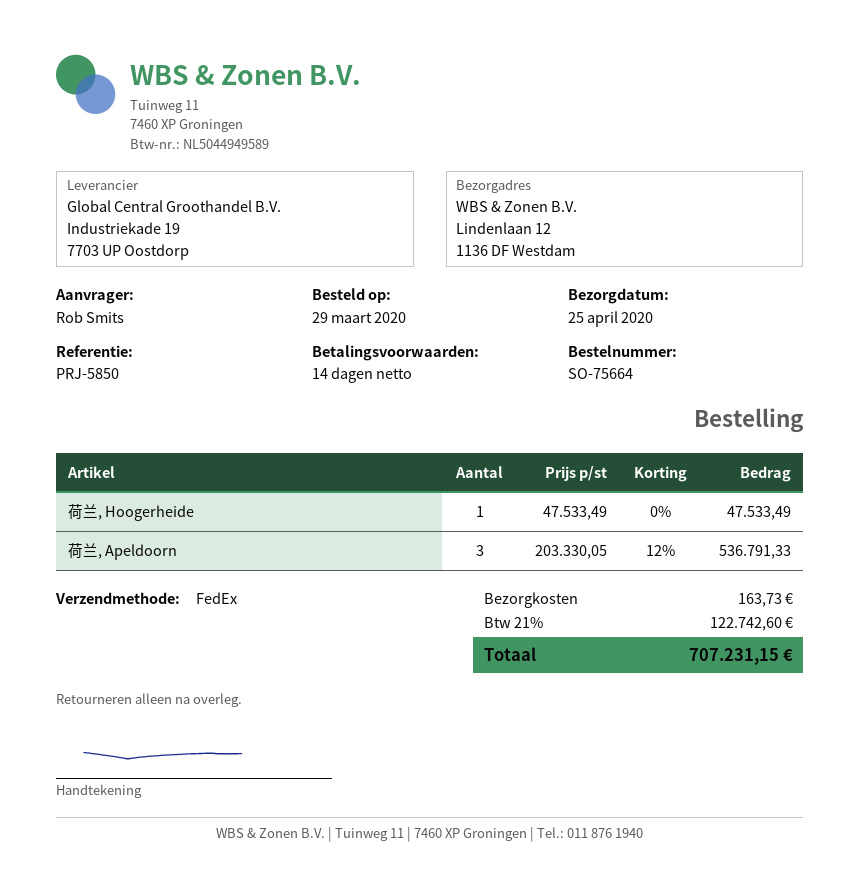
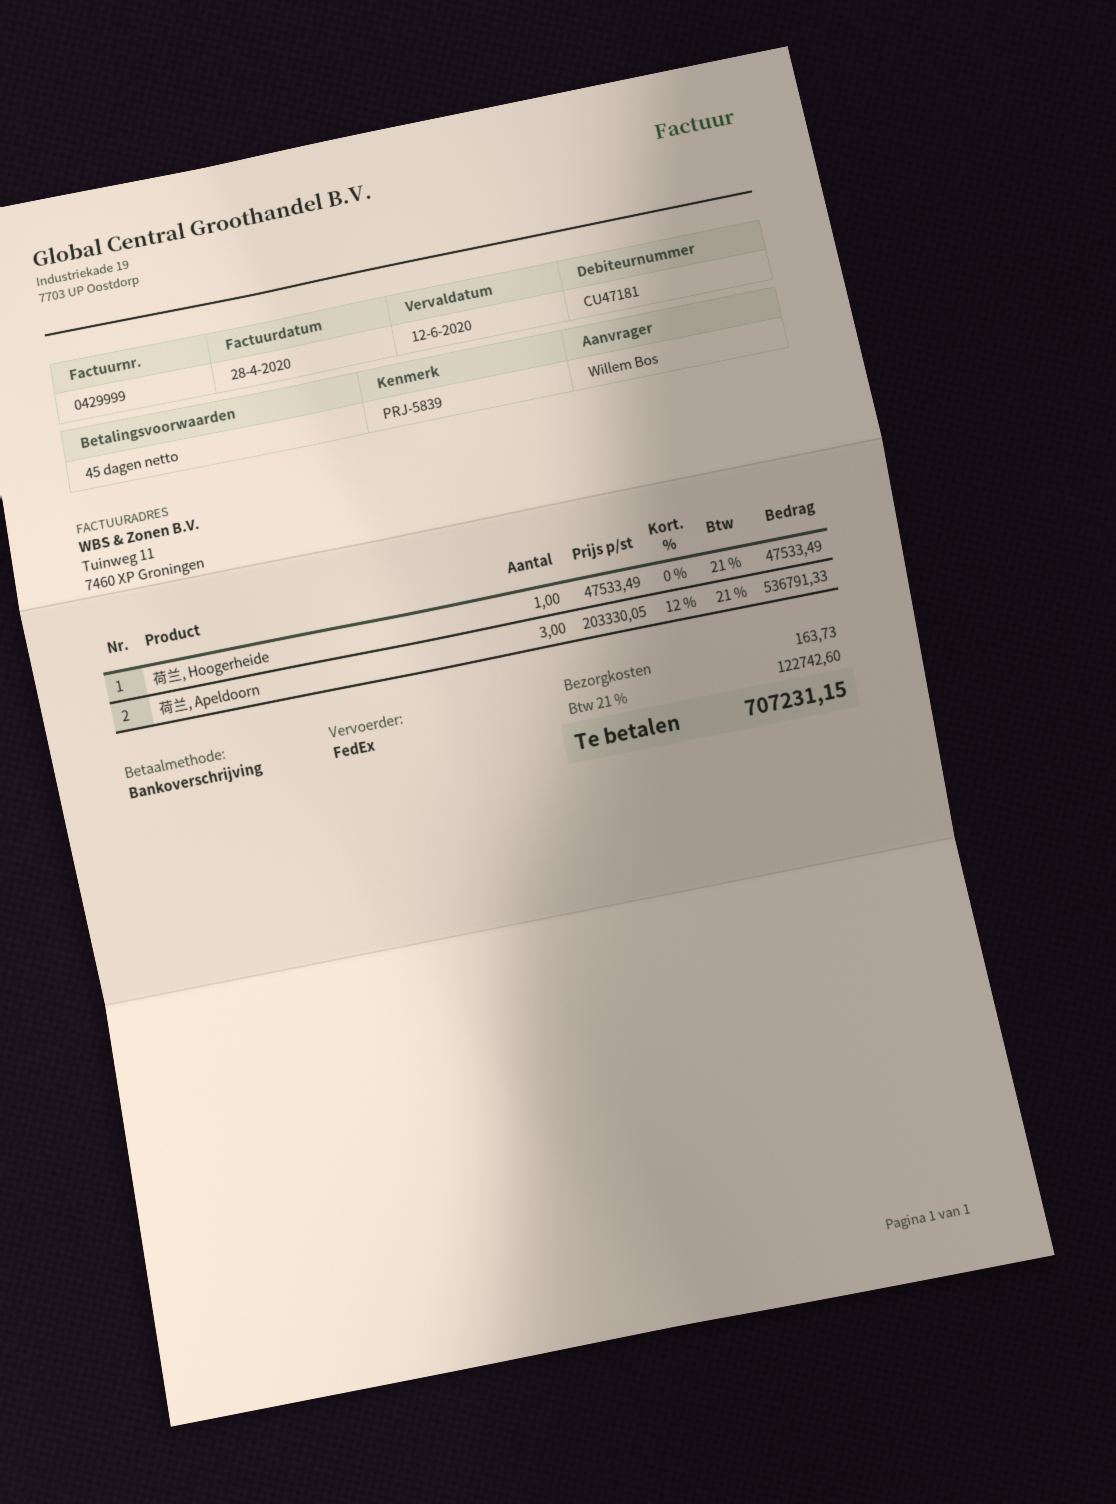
payment terms: 14 days -> 45 days
reference: PRJ-5850 -> PRJ-5839
ordered by: Rob Smits -> Willem Bos

